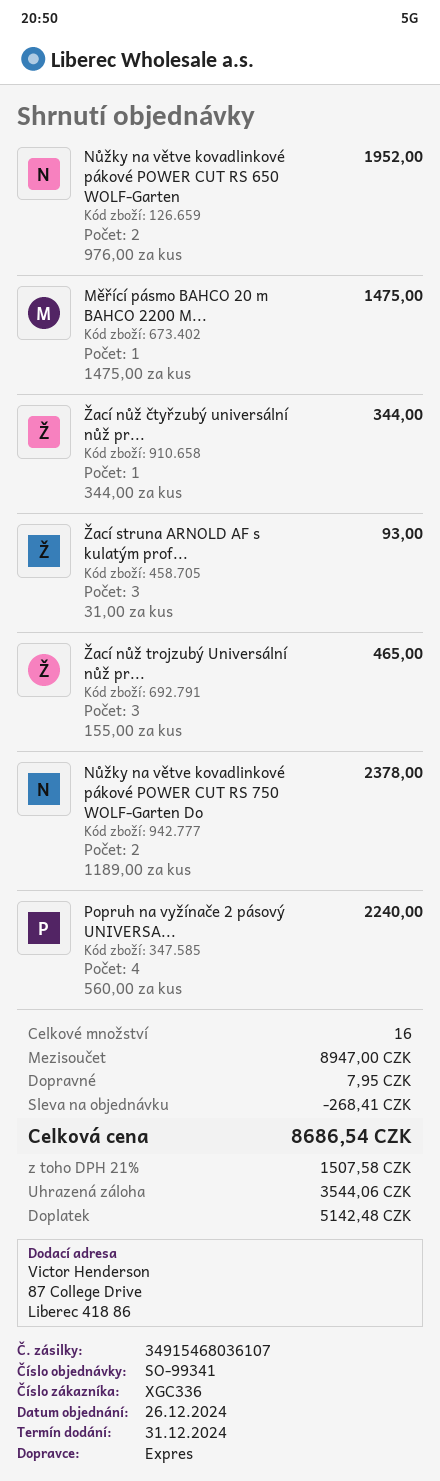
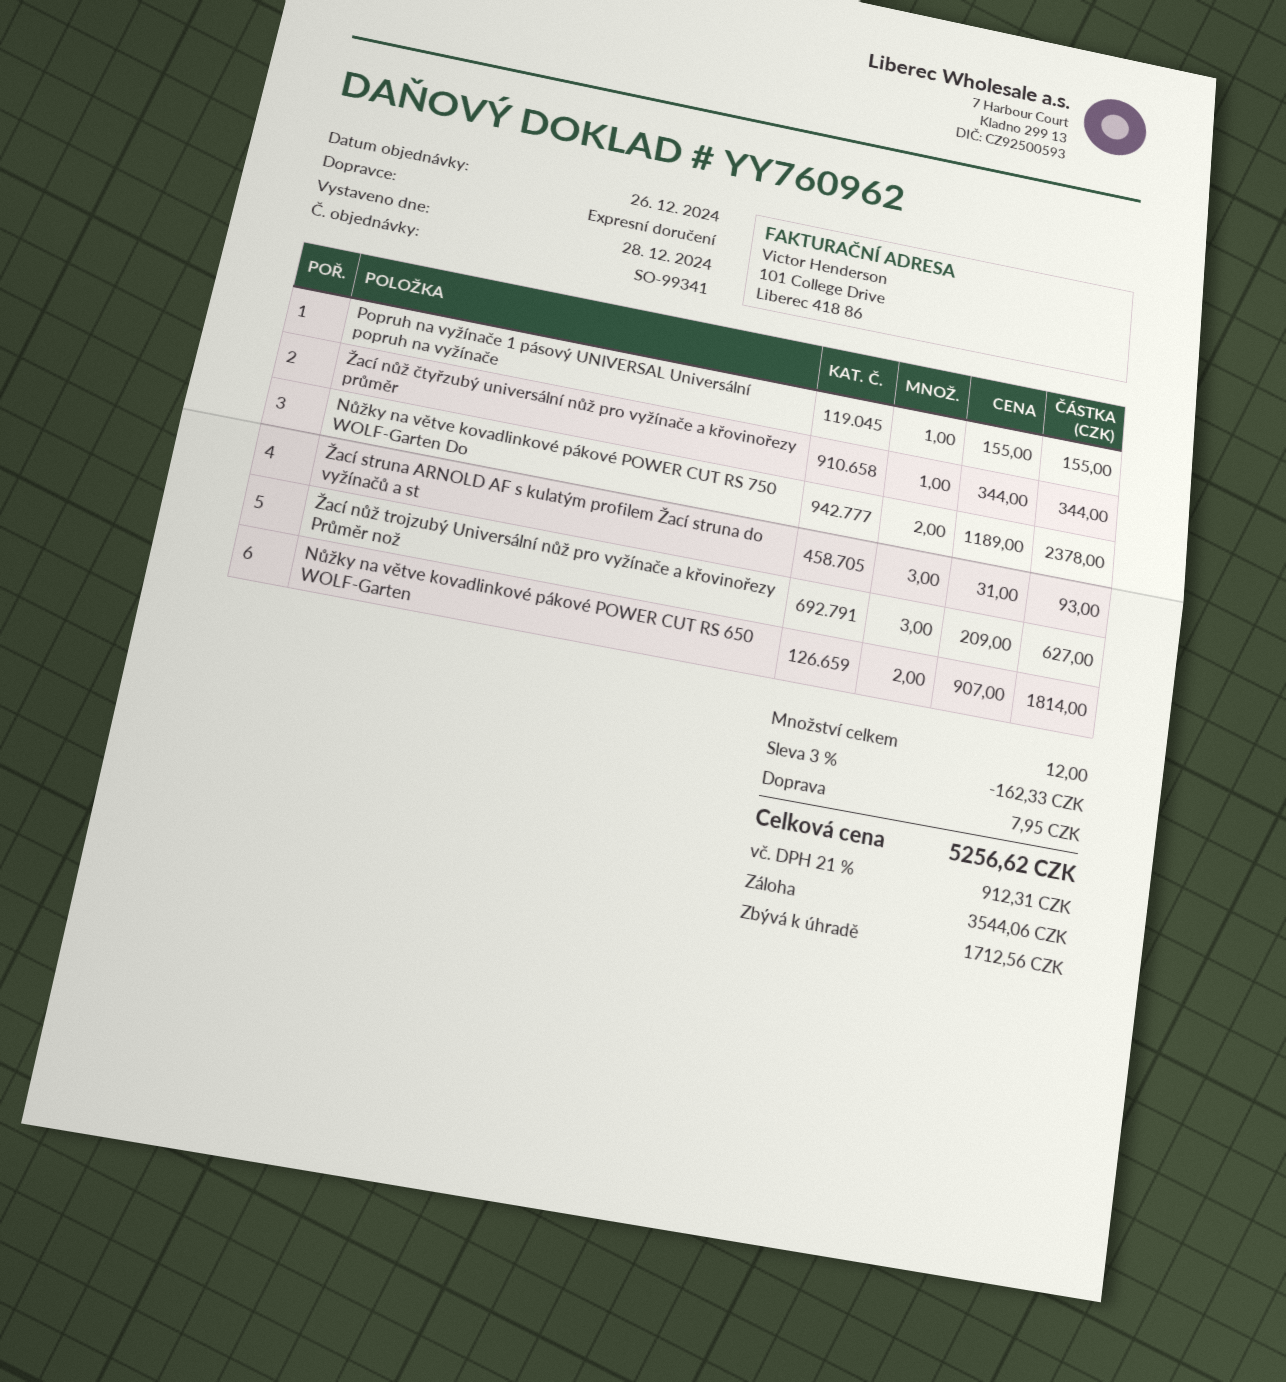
Nůžky na větve kovadlinkové pákové POWER CUT RS 650 WOLF-Garten: 2 x 976.00 = 1952.00 -> 2 x 907.00 = 1814.00
Měřící pásmo BAHCO 20 m BAHCO 2200 M...: 1 x 1475.00 = 1475.00 -> none
Žací nůž trojzubý Universální nůž pr...: 3 x 155.00 = 465.00 -> 3 x 209.00 = 627.00
Popruh na vyžínače 2 pásový UNIVERSA...: 4 x 560.00 = 2240.00 -> none
Popruh na vyžínače 1 pásový UNIVERSAL Universální popruh na vyžínače: none -> 1 x 155.00 = 155.00
total quantity: 16 -> 12
discount: 268.41 -> 162.33
tax: 21% = 1507.58 -> 21% = 912.31
total: 8686.54 -> 5256.62
balance: 5142.48 -> 1712.56

